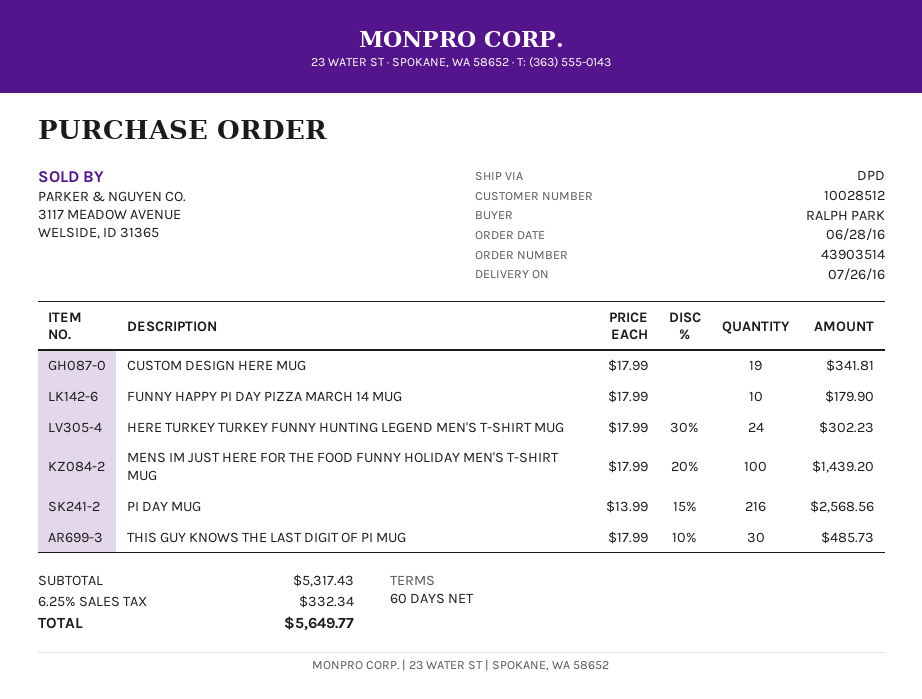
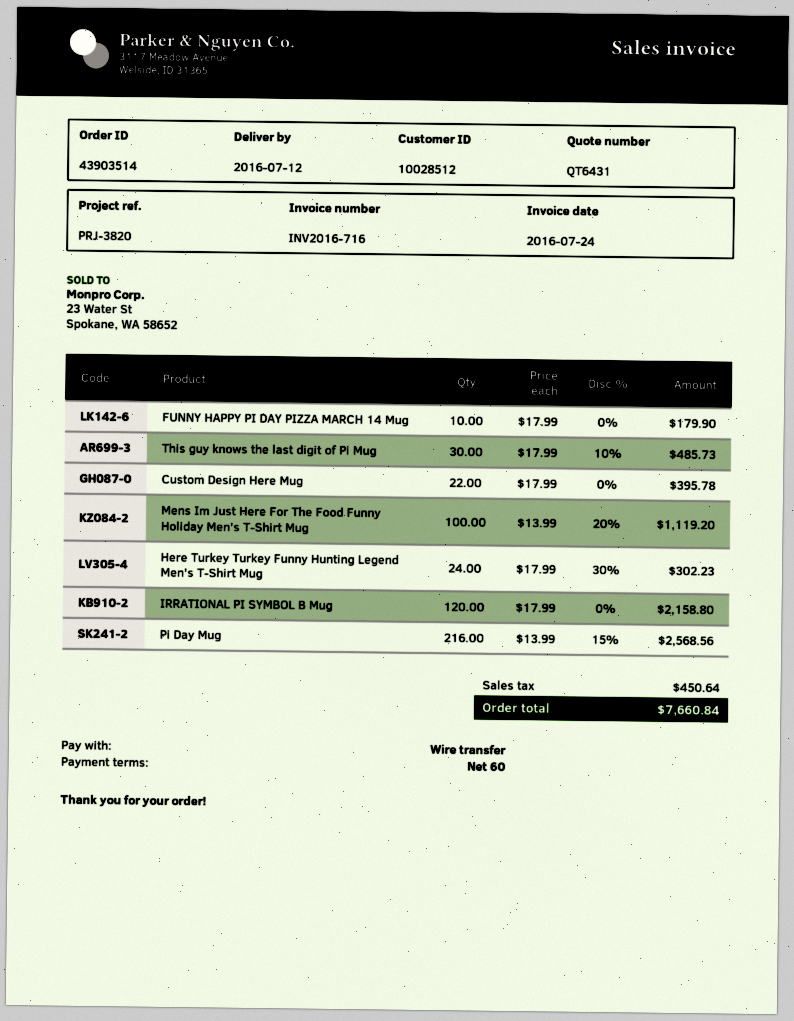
delivery date: 2016-07-26 -> 2016-07-12
CUSTOM DESIGN HERE MUG: 19 x 17.99 = 341.81 -> 22 x 17.99 = 395.78
MENS IM JUST HERE FOR THE FOOD FUNNY HOLIDAY MEN'S T-SHIRT MUG: 100 x 17.99 - 20% = 1439.20 -> 100 x 13.99 - 20% = 1119.20
IRRATIONAL PI SYMBOL B Mug: none -> 120 x 17.99 = 2158.80
tax: 332.34 -> 450.64
total: 5649.77 -> 7660.84

